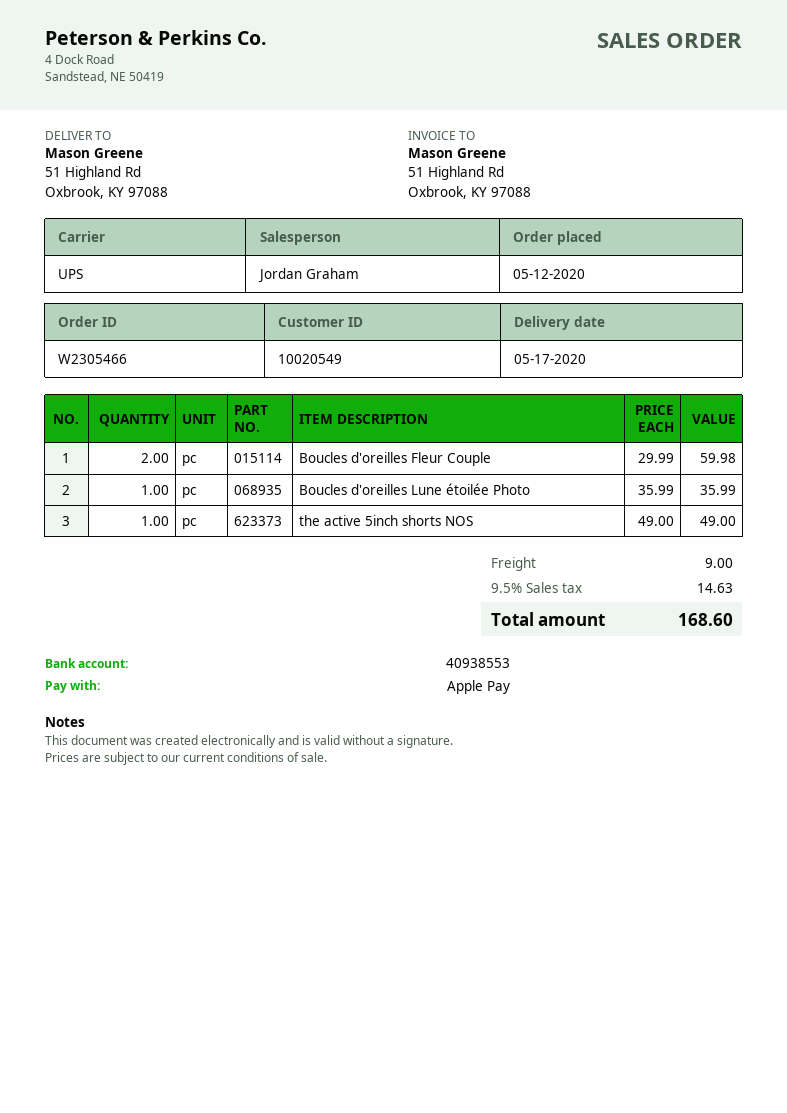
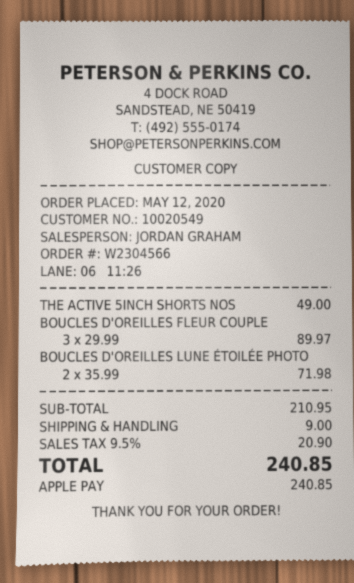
order number: W2305466 -> W2304566
Boucles d'oreilles Fleur Couple: 2 x 29.99 = 59.98 -> 3 x 29.99 = 89.97
Boucles d'oreilles Lune étoilée Photo: 1 x 35.99 = 35.99 -> 2 x 35.99 = 71.98
tax: 9.5% = 14.63 -> 9.5% = 20.90
total: 168.60 -> 240.85

